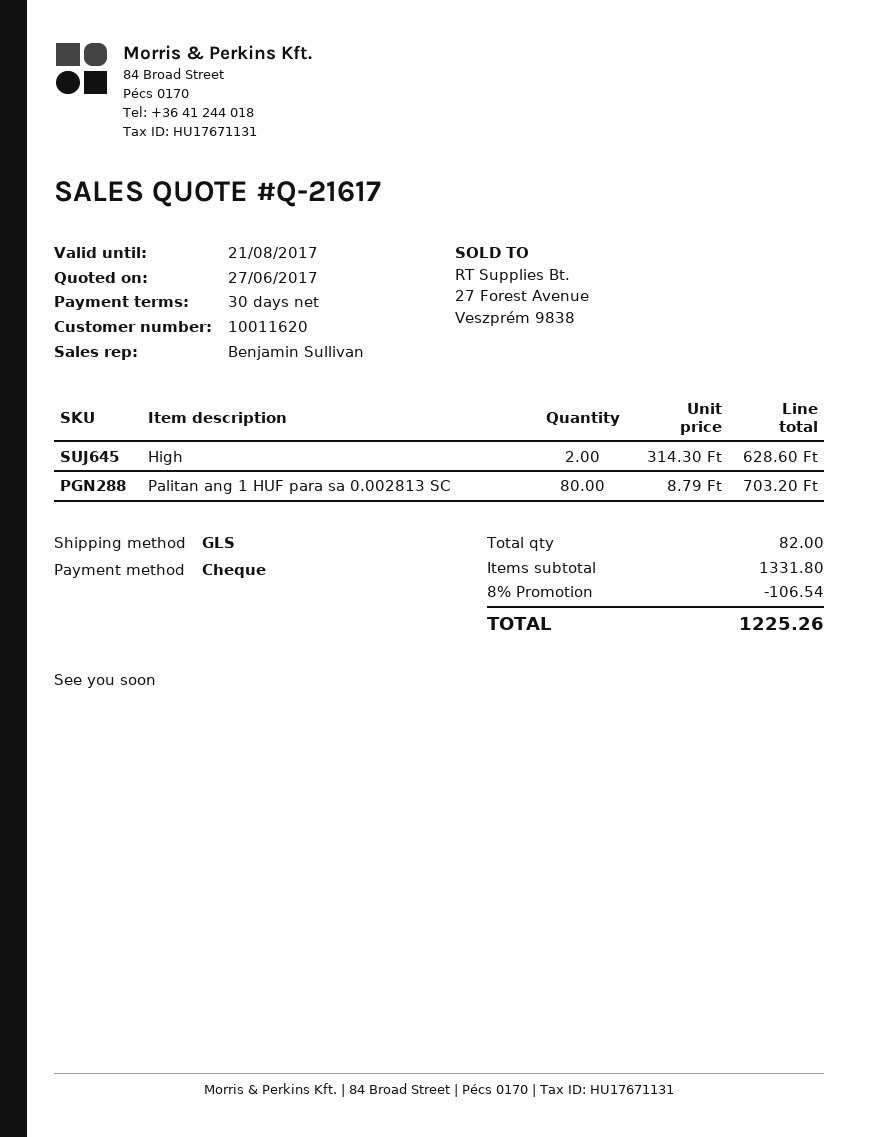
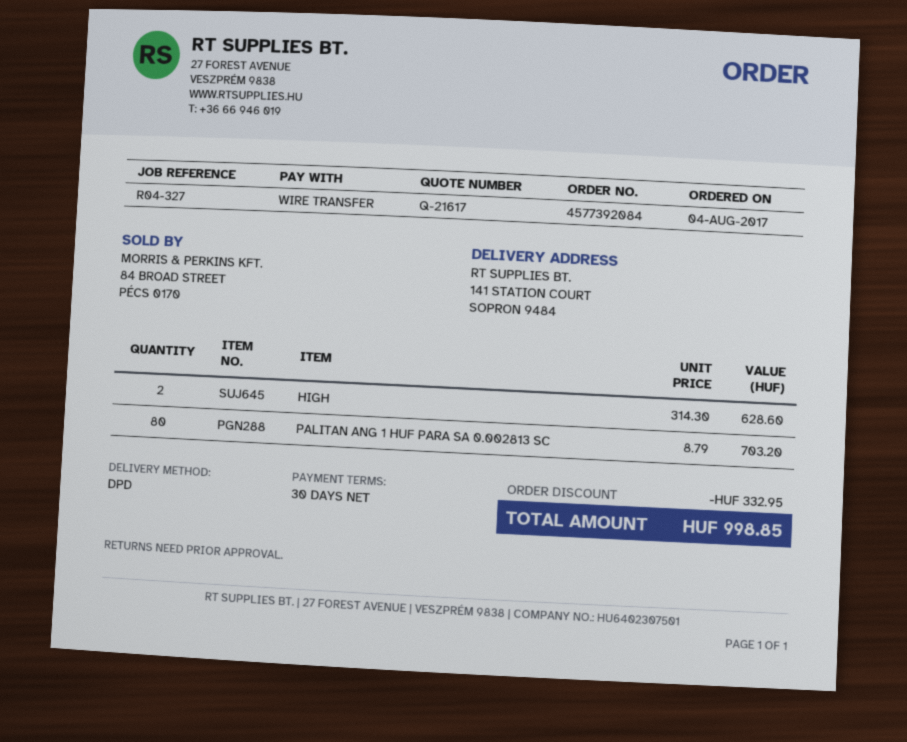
payment method: cheque -> bank transfer
shipping method: GLS -> DPD
discount: 106.54 -> 332.95
total: 1225.26 -> 998.85

